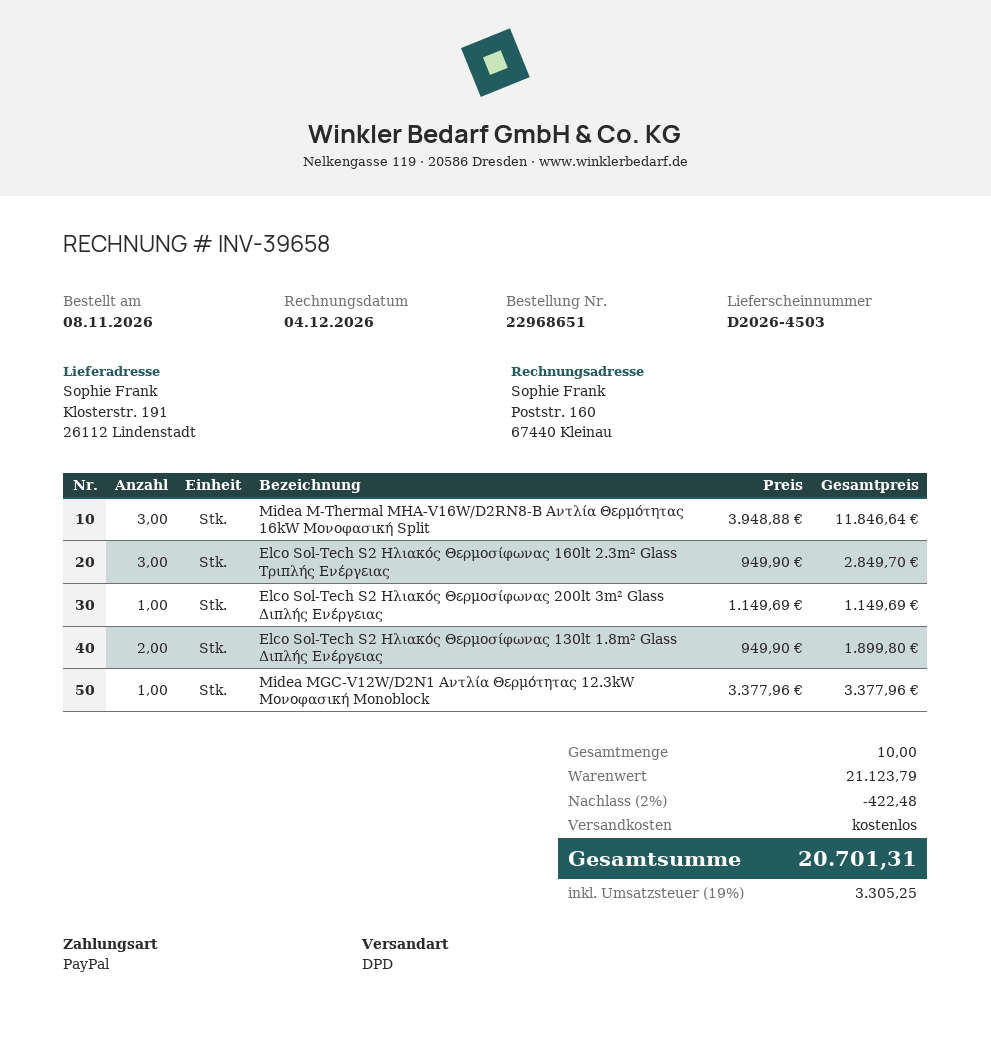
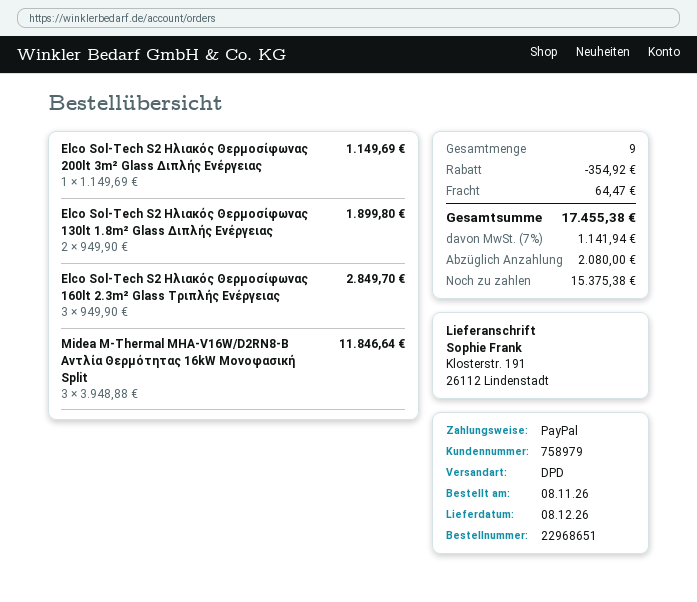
Midea MGC-V12W/D2N1 Αντλία Θερμότητας 12.3kW Μονοφασική Monoblock: 1 x 3377.96 = 3377.96 -> none
total quantity: 10 -> 9
discount: 422.48 -> 354.92
shipping: 0.00 -> 64.47
tax: 19% = 3305.25 -> 7% = 1141.94
total: 20701.31 -> 17455.38

